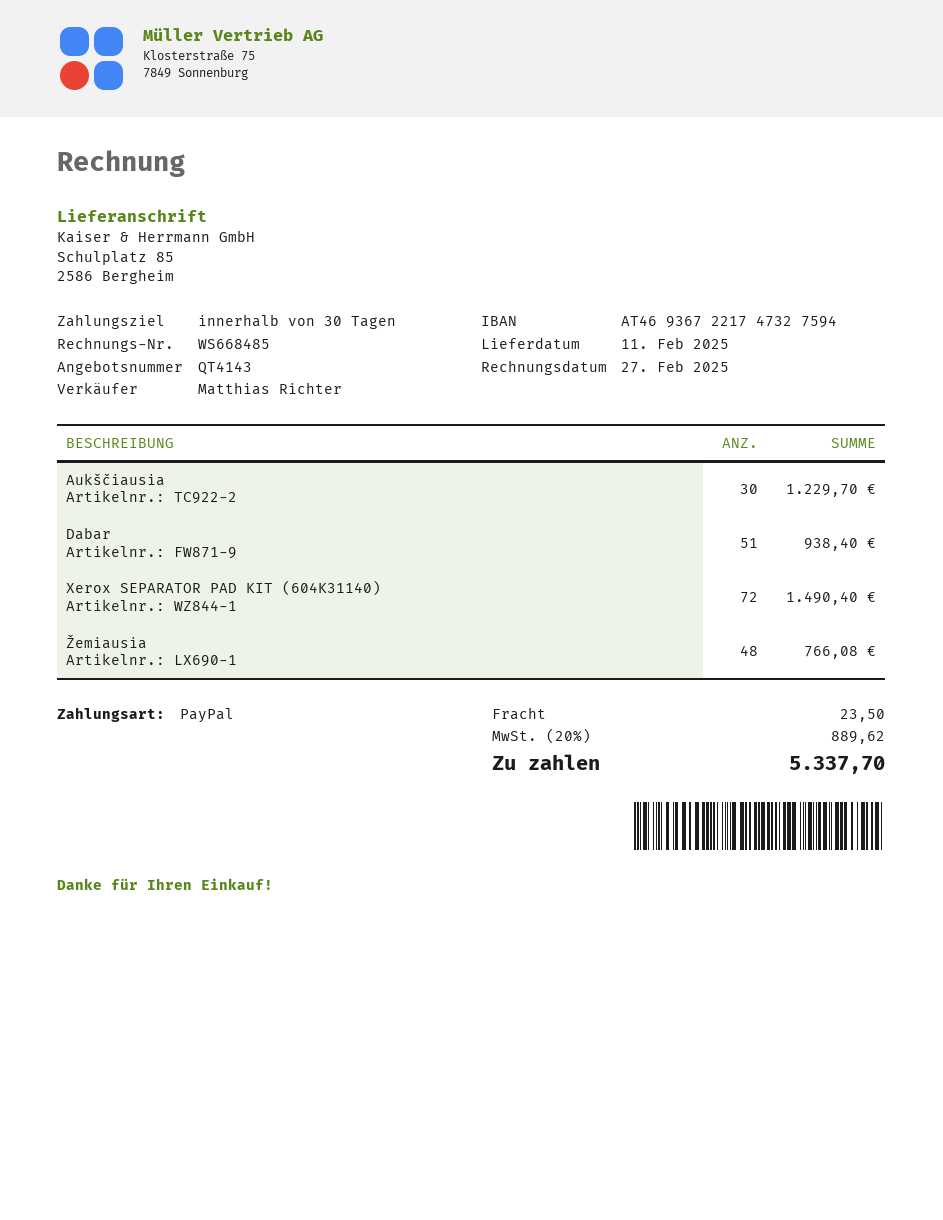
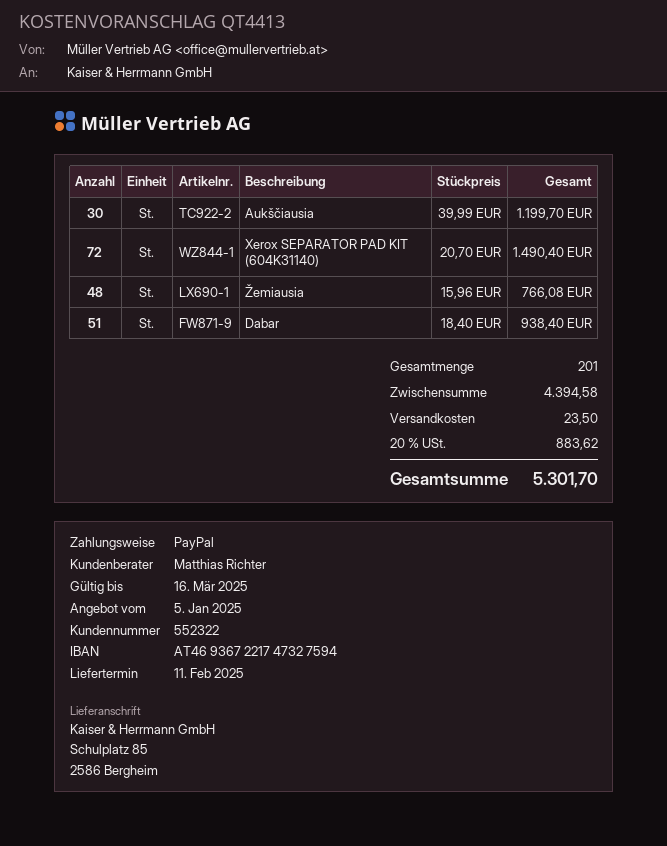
quote number: QT4143 -> QT4413
Aukščiausia: 30 for 1229.70 -> 30 for 1199.70
tax: 20% = 889.62 -> 20% = 883.62
total: 5337.70 -> 5301.70

